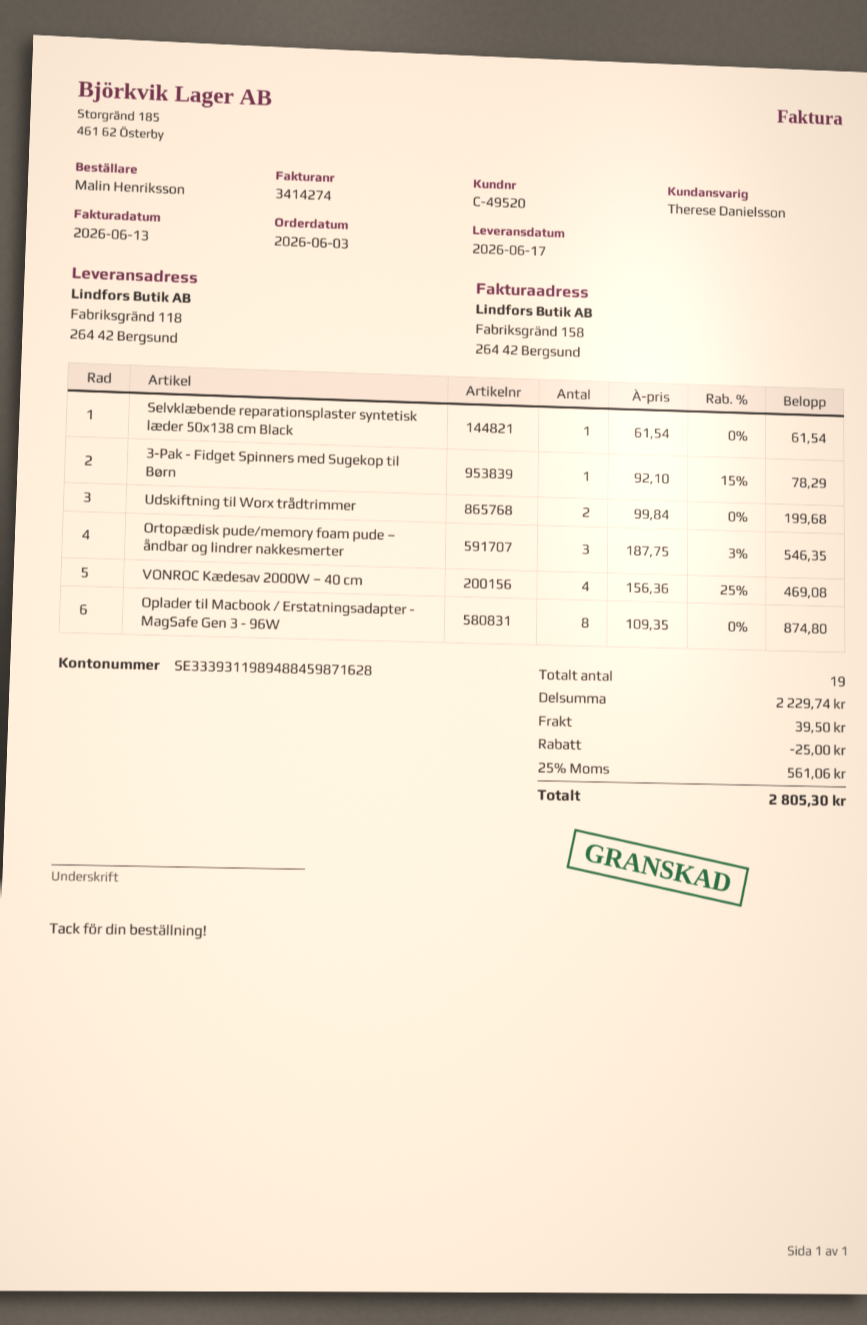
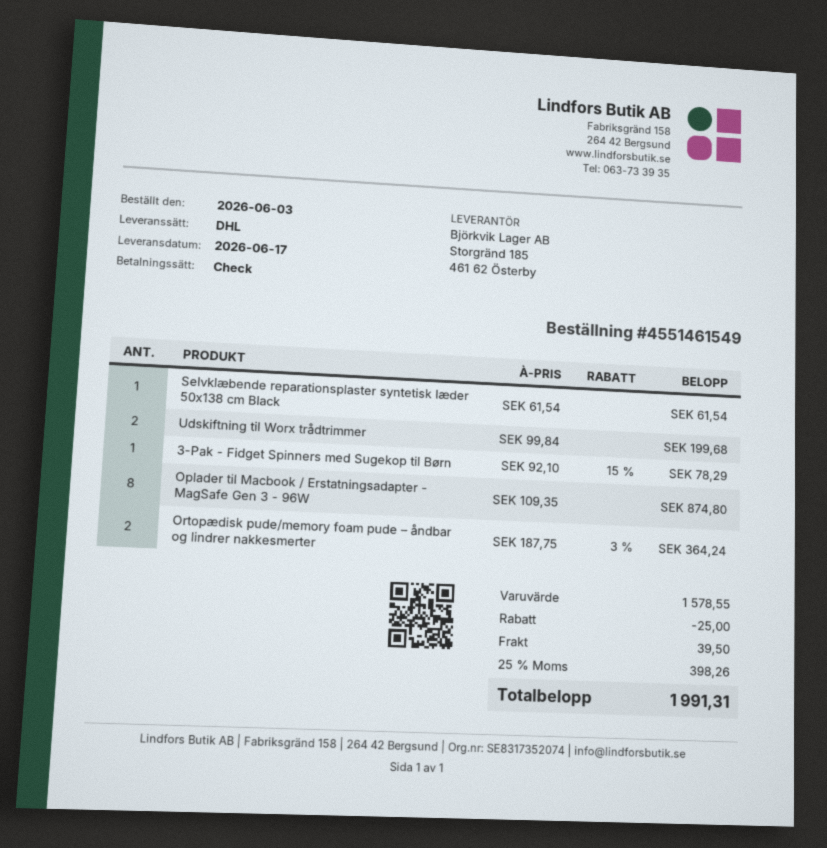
Ortopædisk pude/memory foam pude – åndbar og lindrer nakkesmerter: 3 x 187.75 - 3% = 546.35 -> 2 x 187.75 - 3% = 364.24
VONROC Kædesav 2000W – 40 cm: 4 x 156.36 - 25% = 469.08 -> none
subtotal: 2229.74 -> 1578.55
tax: 25% = 561.06 -> 25% = 398.26
total: 2805.30 -> 1991.31

